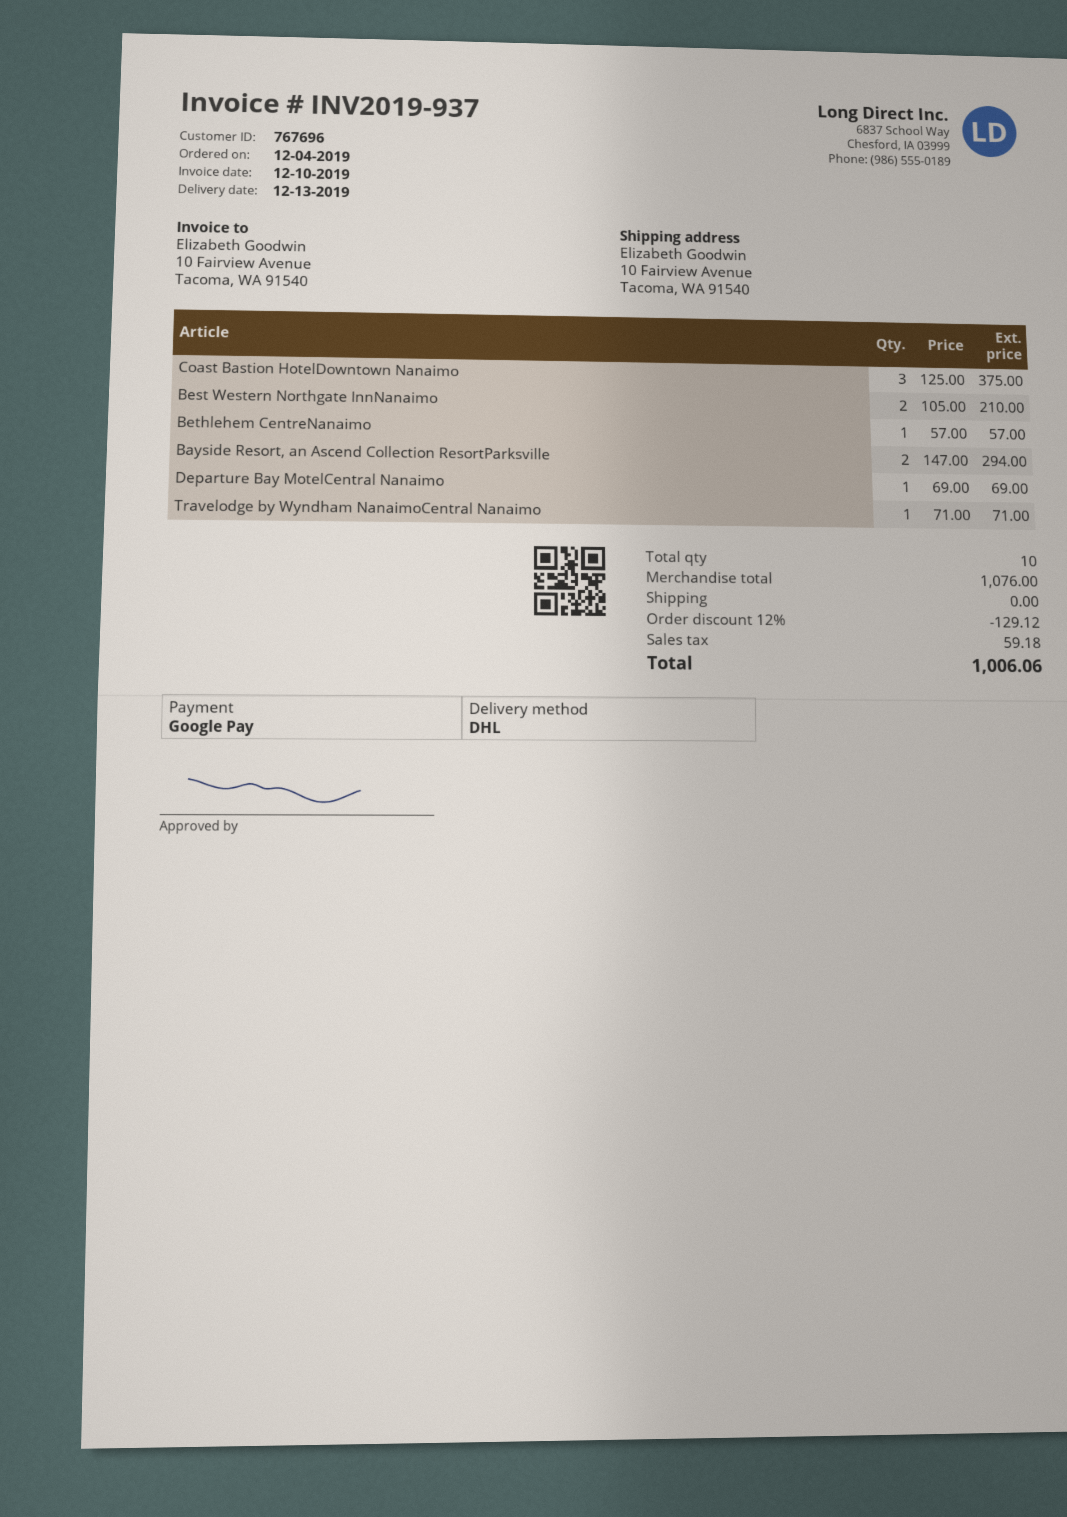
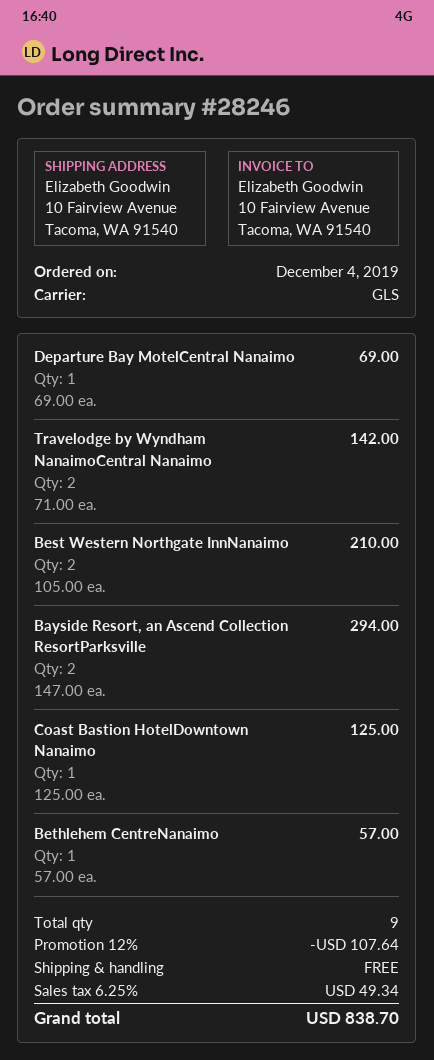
shipping method: DHL -> GLS
Coast Bastion HotelDowntown Nanaimo: 3 x 125.00 = 375.00 -> 1 x 125.00 = 125.00
Travelodge by Wyndham NanaimoCentral Nanaimo: 1 x 71.00 = 71.00 -> 2 x 71.00 = 142.00
total quantity: 10 -> 9
discount: 12% = 129.12 -> 12% = 107.64
tax: 59.18 -> 49.34
total: 1006.06 -> 838.70

